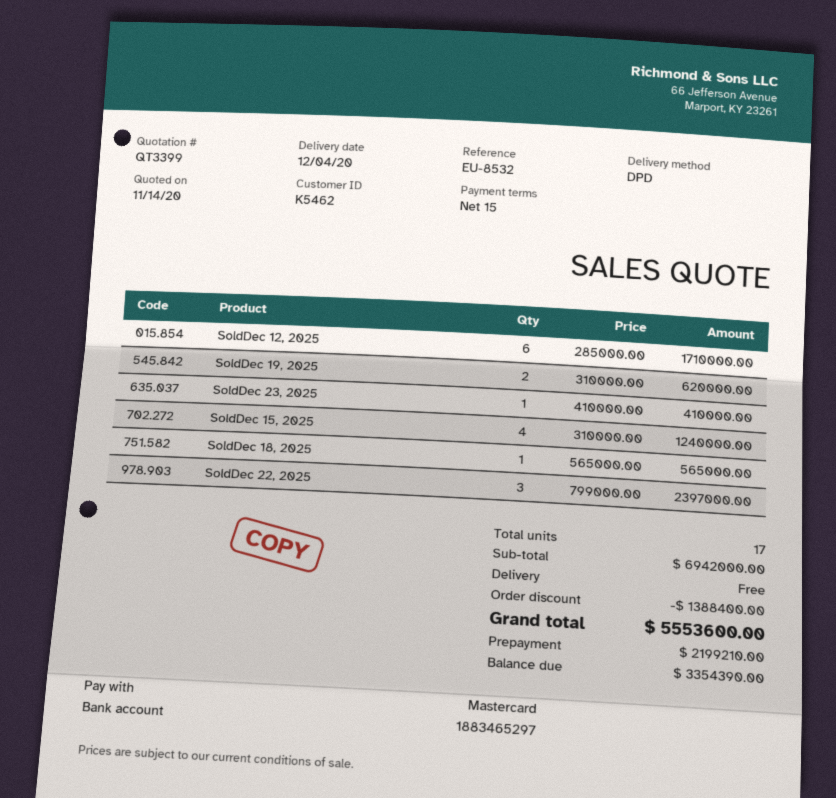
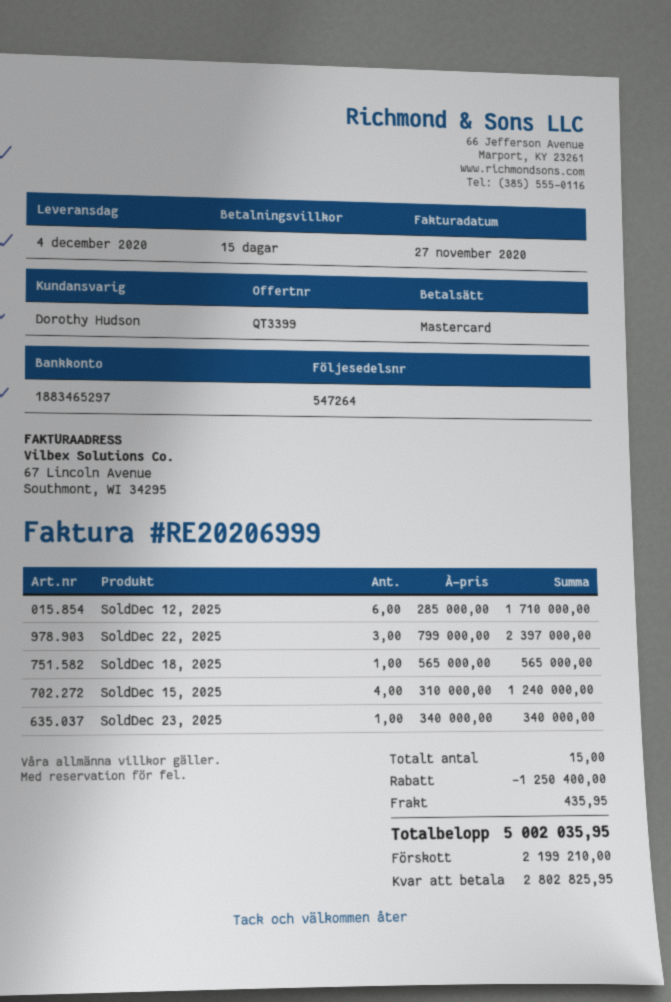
SoldDec 19, 2025: 2 x 310000.00 = 620000.00 -> none
SoldDec 23, 2025: 1 x 410000.00 = 410000.00 -> 1 x 340000.00 = 340000.00
total quantity: 17 -> 15
discount: 1388400.00 -> 1250400.00
shipping: 0.00 -> 435.95
total: 5553600.00 -> 5002035.95
balance: 3354390.00 -> 2802825.95

